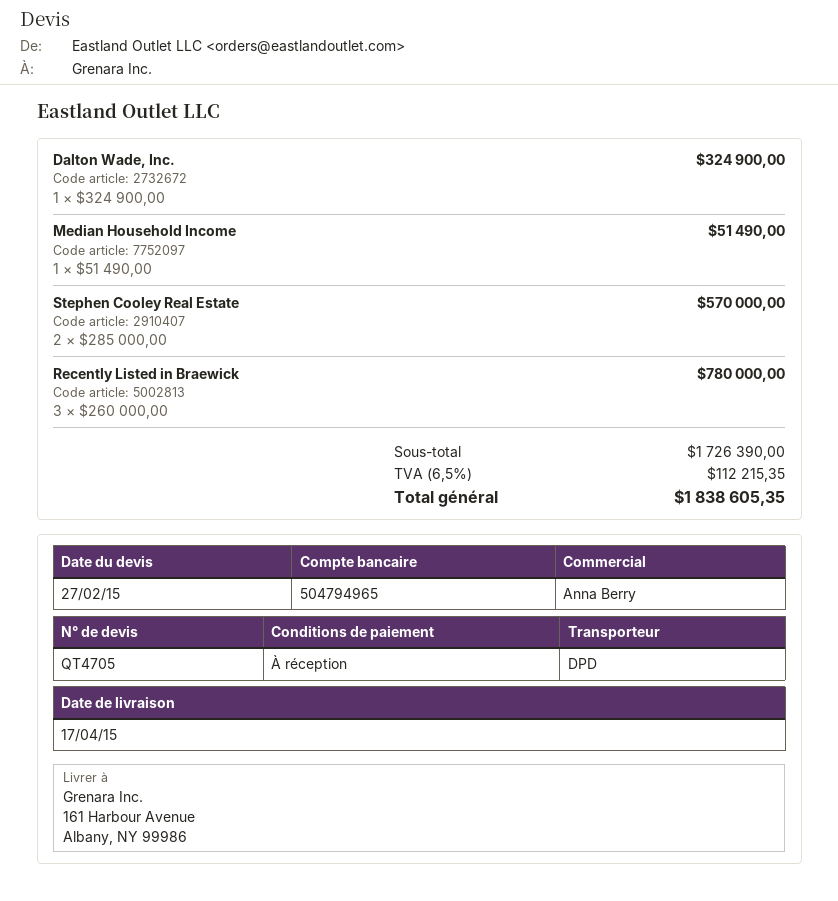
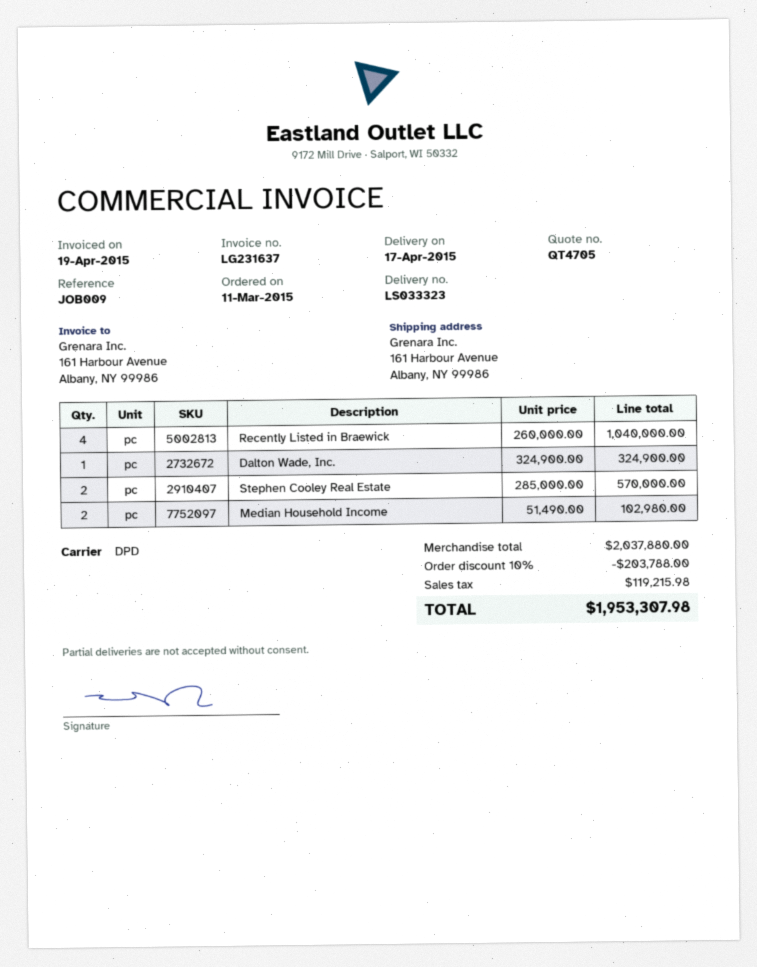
Median Household Income: 1 x 51490.00 = 51490.00 -> 2 x 51490.00 = 102980.00
Recently Listed in Braewick: 3 x 260000.00 = 780000.00 -> 4 x 260000.00 = 1040000.00
subtotal: 1726390.00 -> 2037880.00
discount: none -> 10% = 203788.00
tax: 112215.35 -> 119215.98
total: 1838605.35 -> 1953307.98

